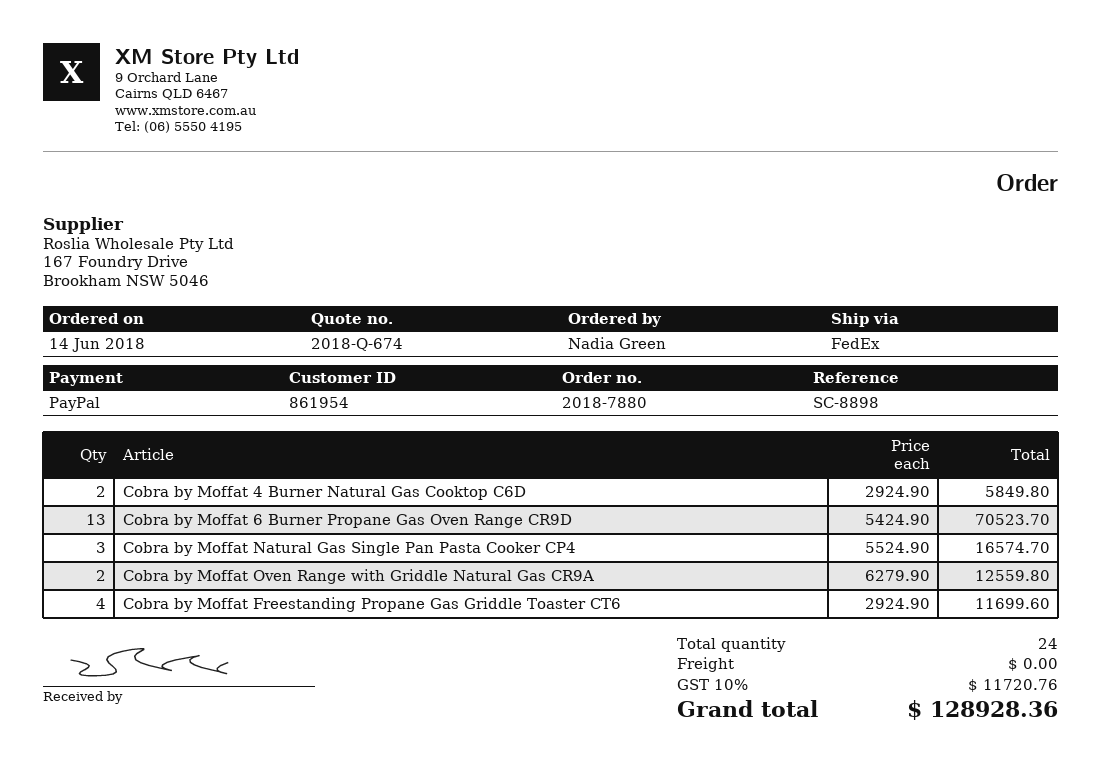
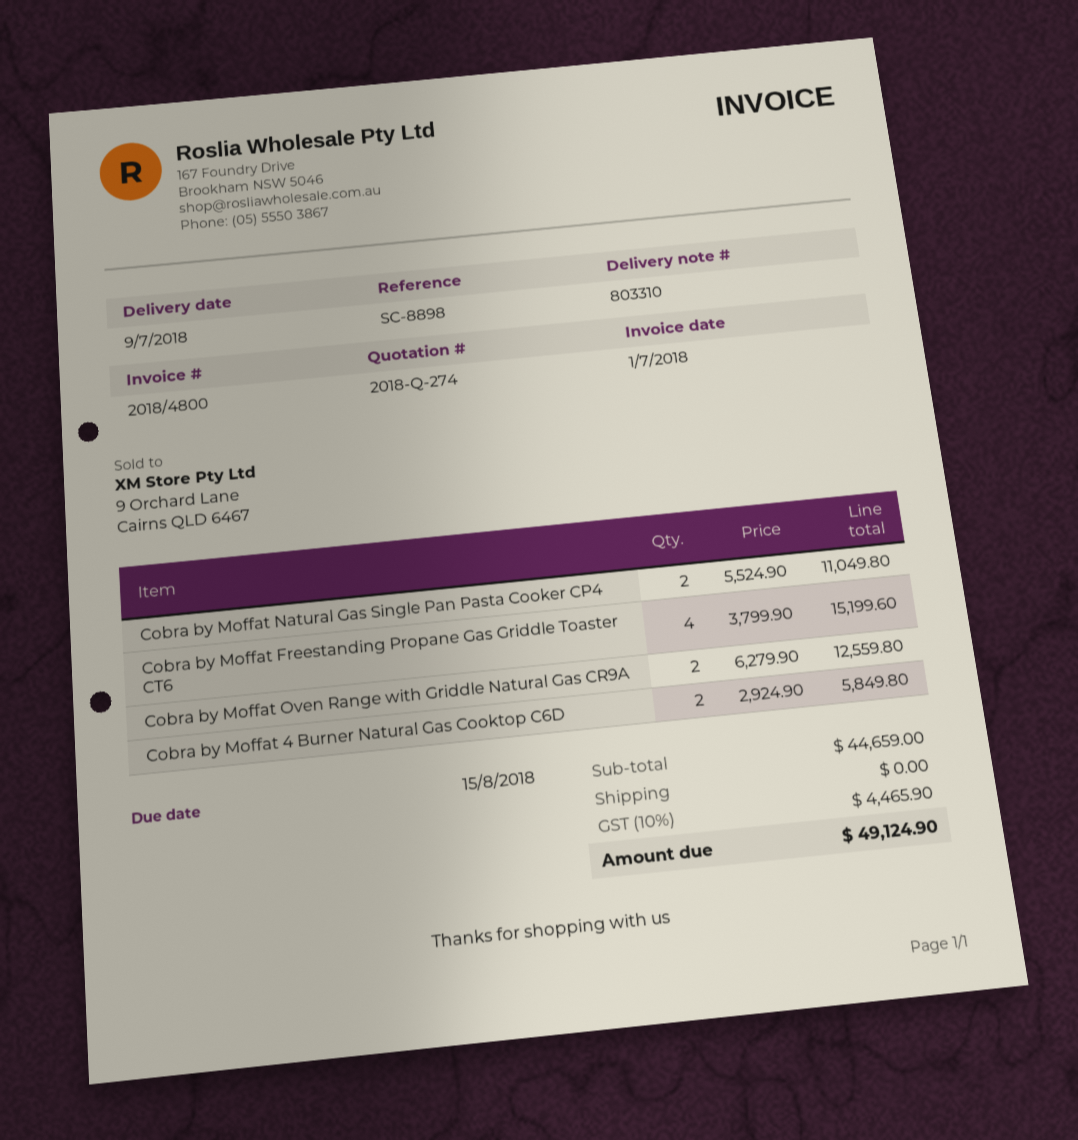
quote number: 2018-Q-674 -> 2018-Q-274
Cobra by Moffat 6 Burner Propane Gas Oven Range CR9D: 13 x 5424.90 = 70523.70 -> none
Cobra by Moffat Natural Gas Single Pan Pasta Cooker CP4: 3 x 5524.90 = 16574.70 -> 2 x 5524.90 = 11049.80
Cobra by Moffat Freestanding Propane Gas Griddle Toaster CT6: 4 x 2924.90 = 11699.60 -> 4 x 3799.90 = 15199.60
tax: 10% = 11720.76 -> 10% = 4465.90
total: 128928.36 -> 49124.90

